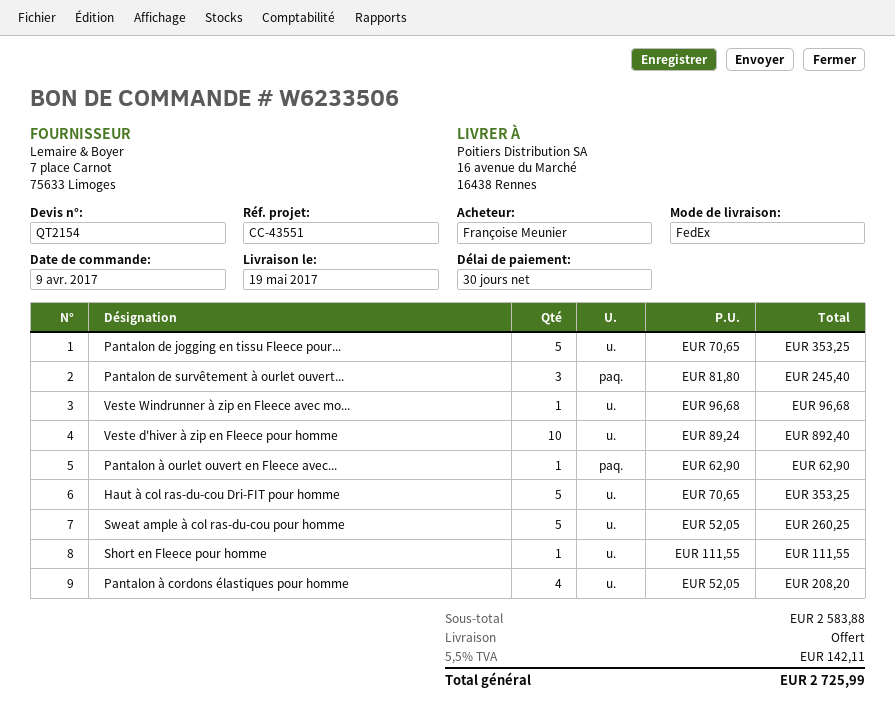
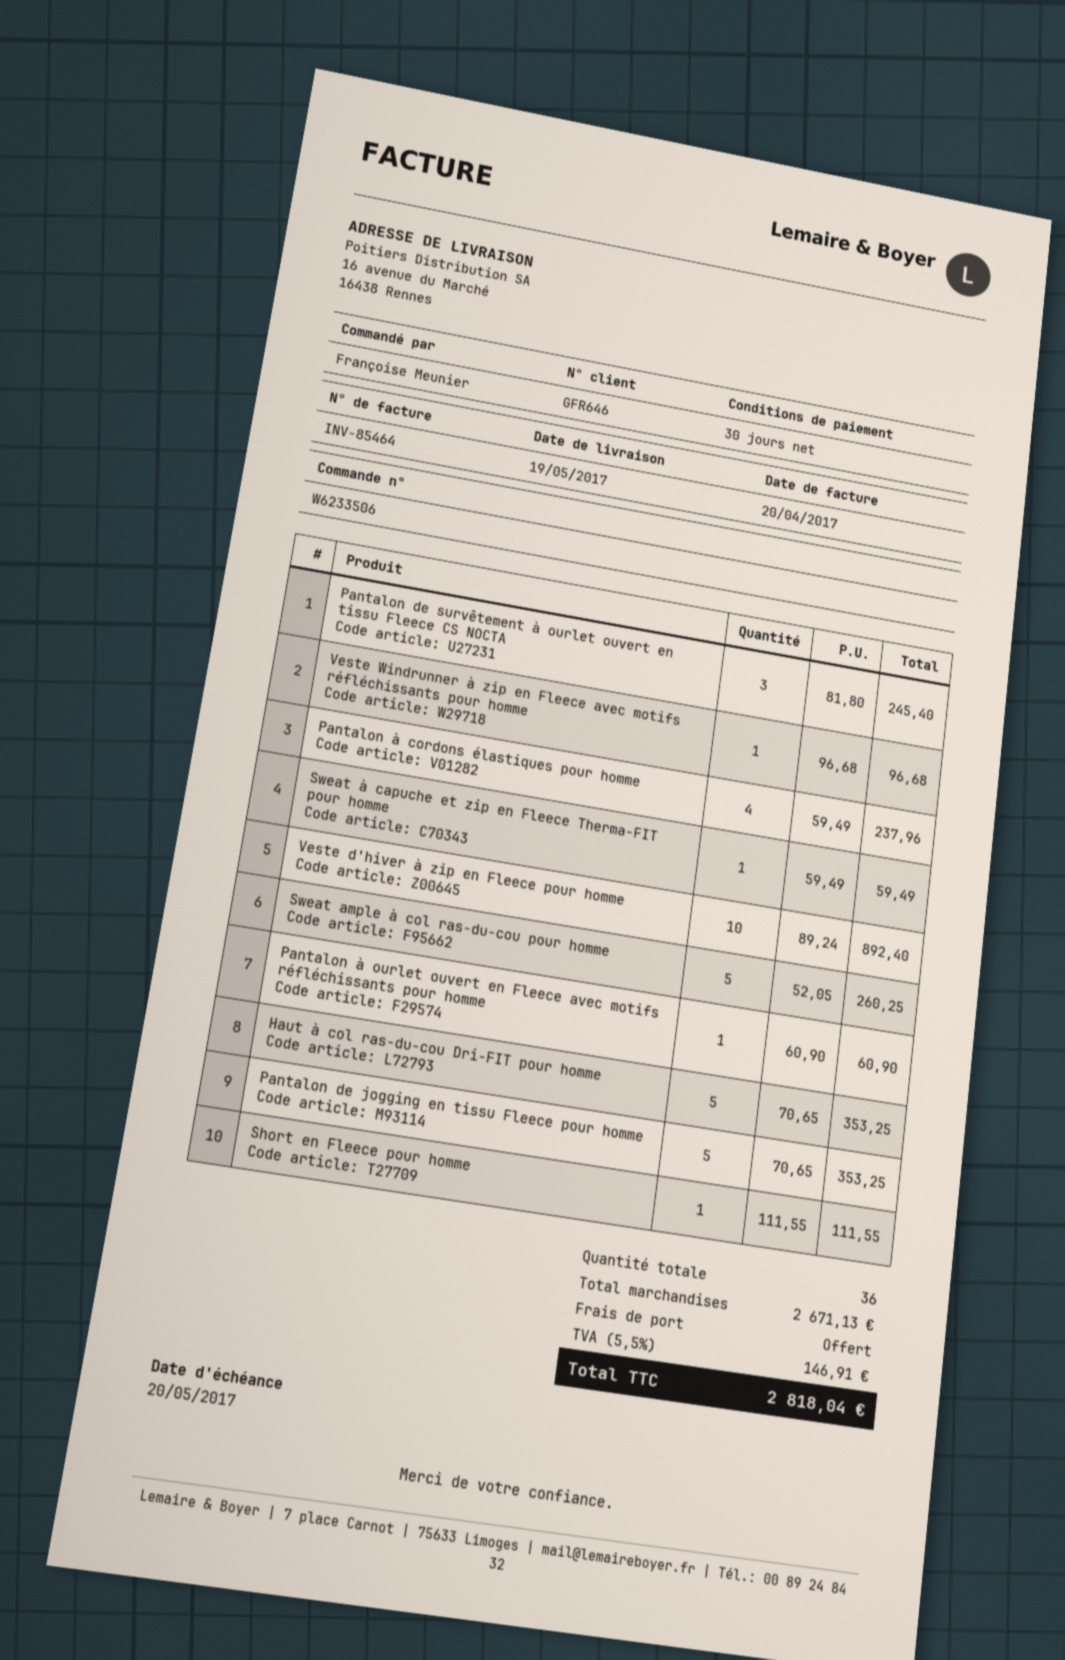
Pantalon à ourlet ouvert en Fleece avec...: 1 x 62.90 = 62.90 -> 1 x 60.90 = 60.90
Pantalon à cordons élastiques pour homme: 4 x 52.05 = 208.20 -> 4 x 59.49 = 237.96
Sweat à capuche et zip en Fleece Therma-FIT pour homme: none -> 1 x 59.49 = 59.49
subtotal: 2583.88 -> 2671.13
tax: 5.5% = 142.11 -> 5.5% = 146.91
total: 2725.99 -> 2818.04

